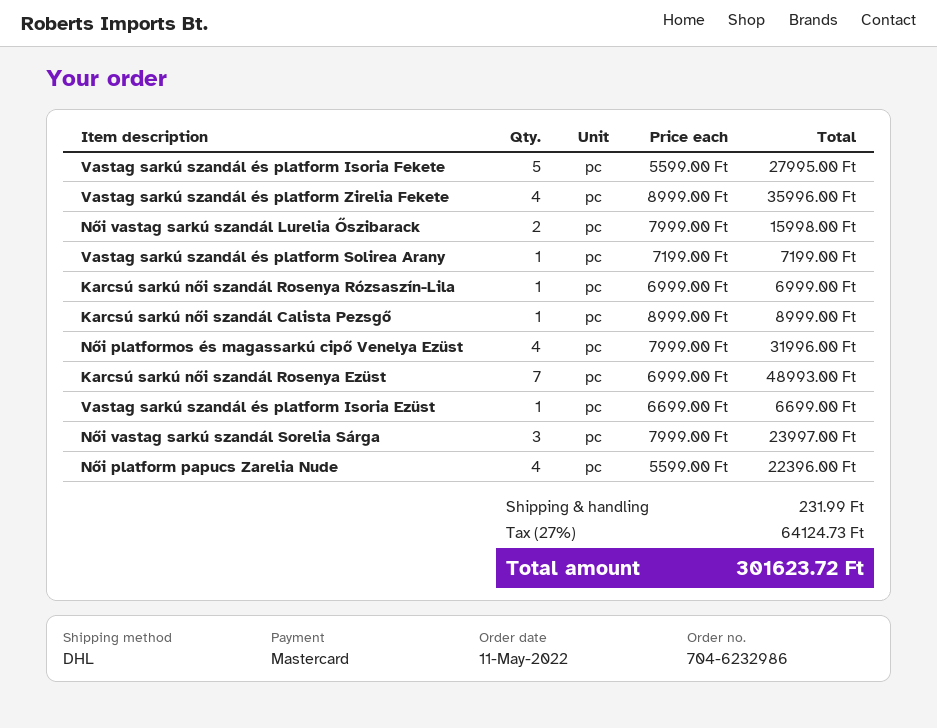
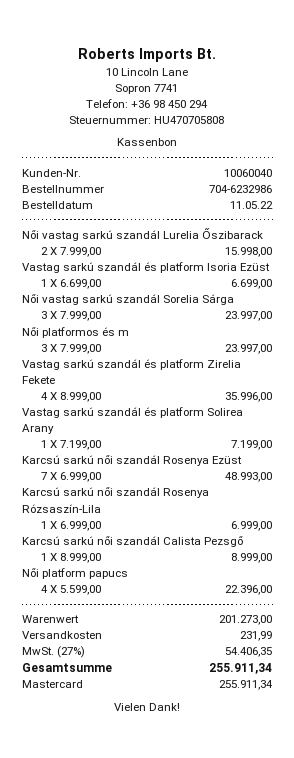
Vastag sarkú szandál és platform Isoria Fekete: 5 x 5599.00 = 27995.00 -> none
Női platformos és magassarkú cipő Venelya Ezüst: 4 x 7999.00 = 31996.00 -> 3 x 7999.00 = 23997.00
tax: 27% = 64124.73 -> 27% = 54406.35
total: 301623.72 -> 255911.34

